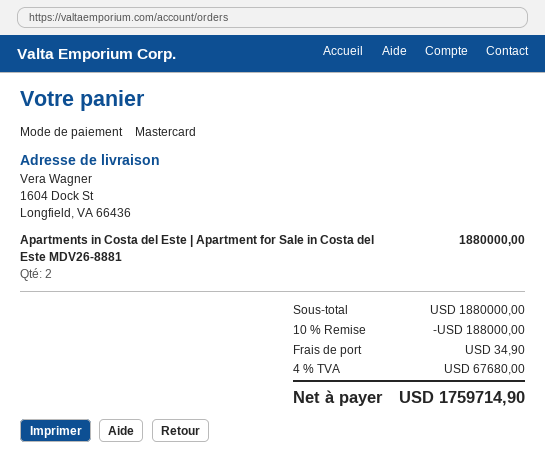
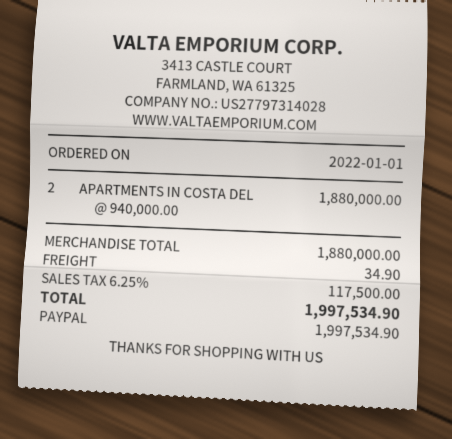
payment method: Mastercard -> PayPal
discount: 10% = 188000.00 -> none
tax: 4% = 67680.00 -> 6.25% = 117500.00
total: 1759714.90 -> 1997534.90

